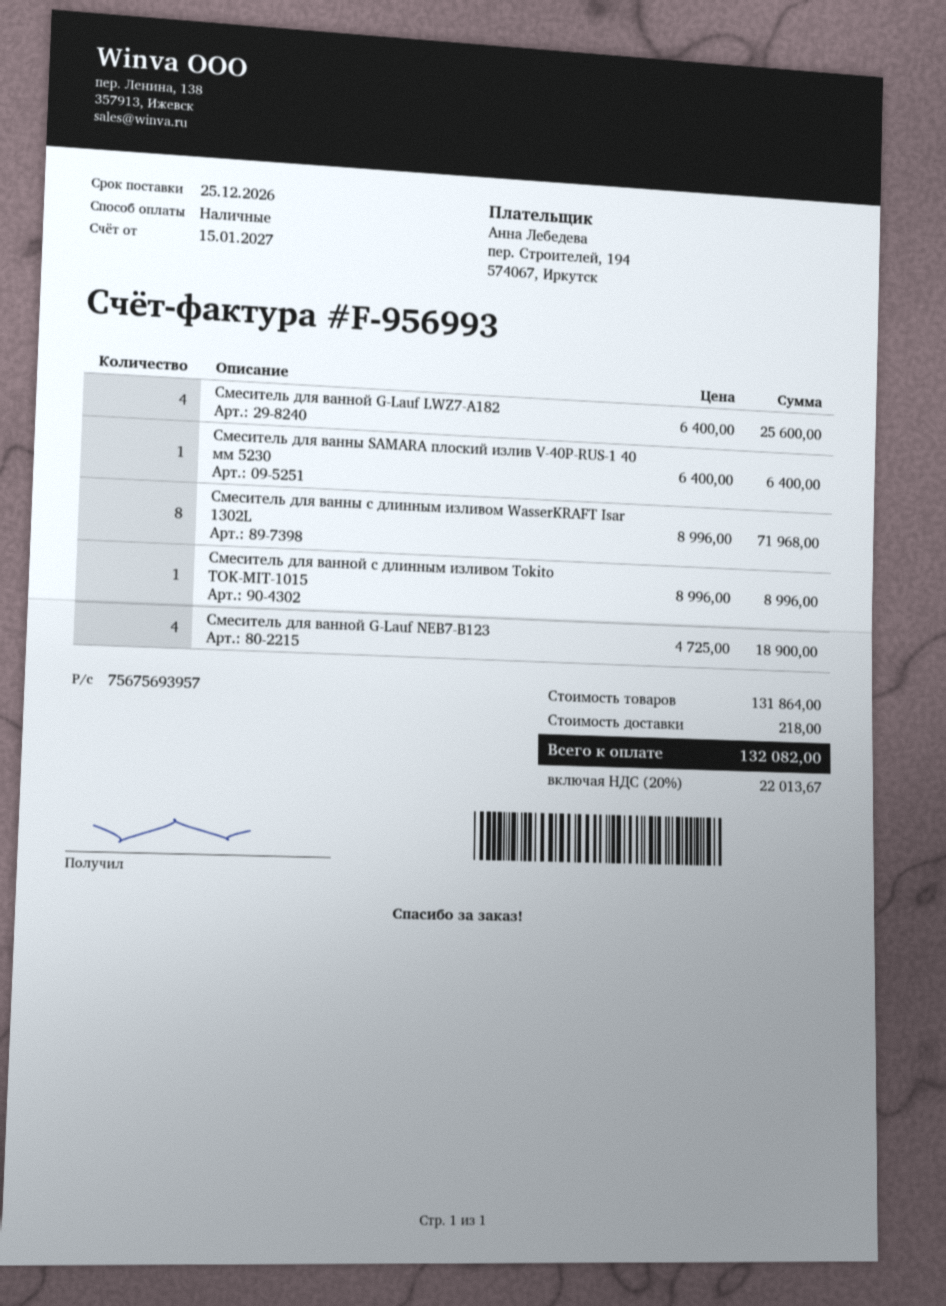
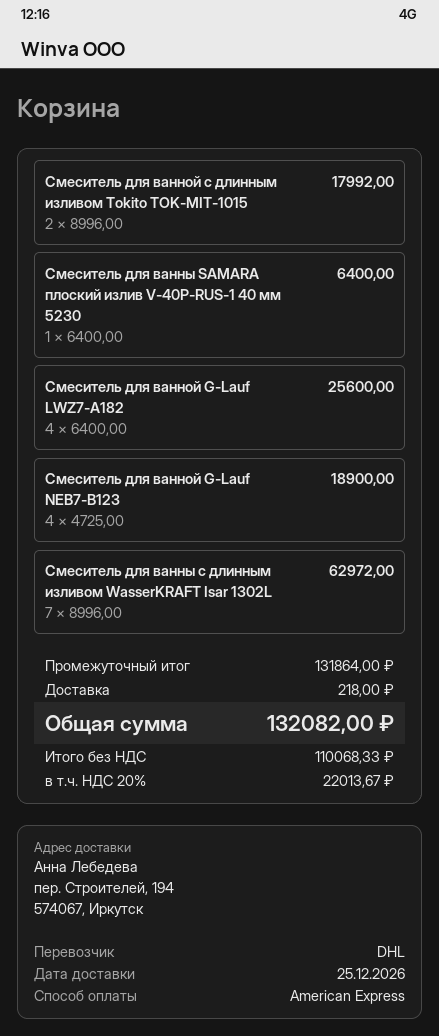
payment method: cash -> American Express
Смеситель для ванны с длинным изливом WasserKRAFT Isar 1302L: 8 x 8996.00 = 71968.00 -> 7 x 8996.00 = 62972.00
Смеситель для ванной с длинным изливом Tokito TOK-MIT-1015: 1 x 8996.00 = 8996.00 -> 2 x 8996.00 = 17992.00

